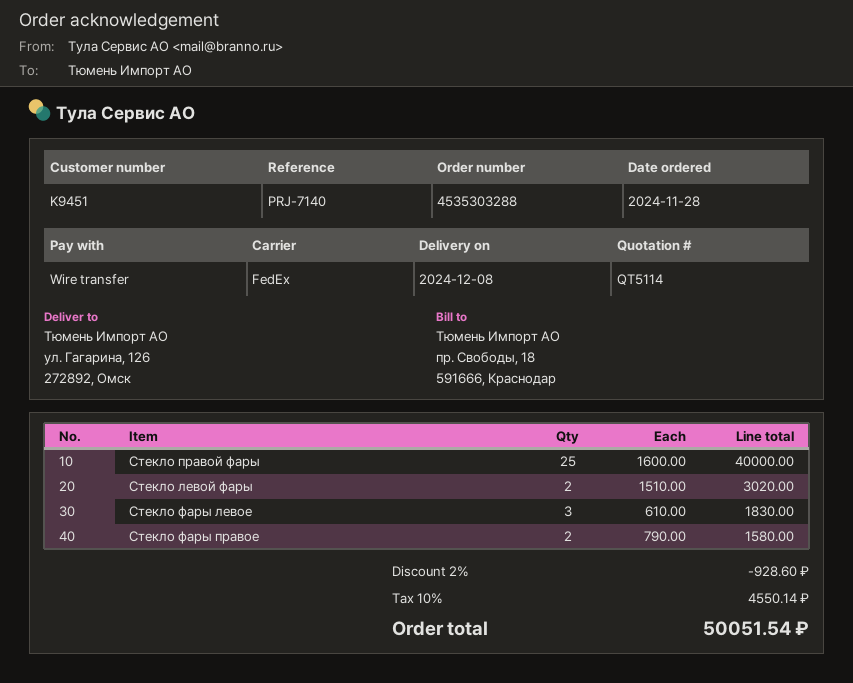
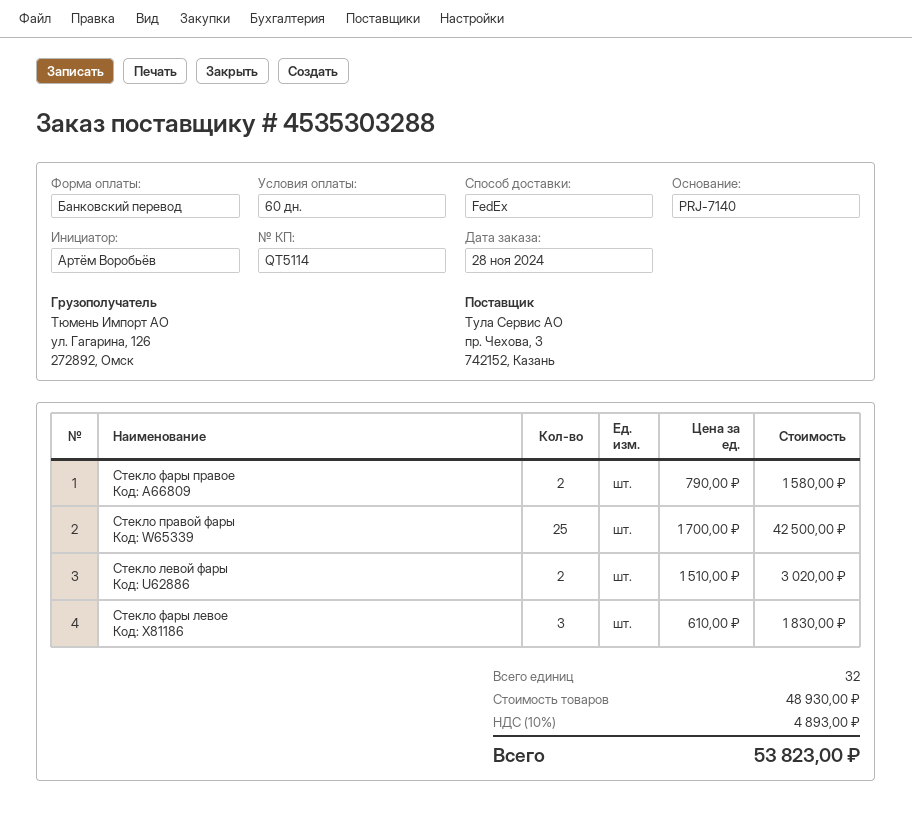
Стекло правой фары: 25 x 1600.00 = 40000.00 -> 25 x 1700.00 = 42500.00
discount: 2% = 928.60 -> none
tax: 10% = 4550.14 -> 10% = 4893.00
total: 50051.54 -> 53823.00

